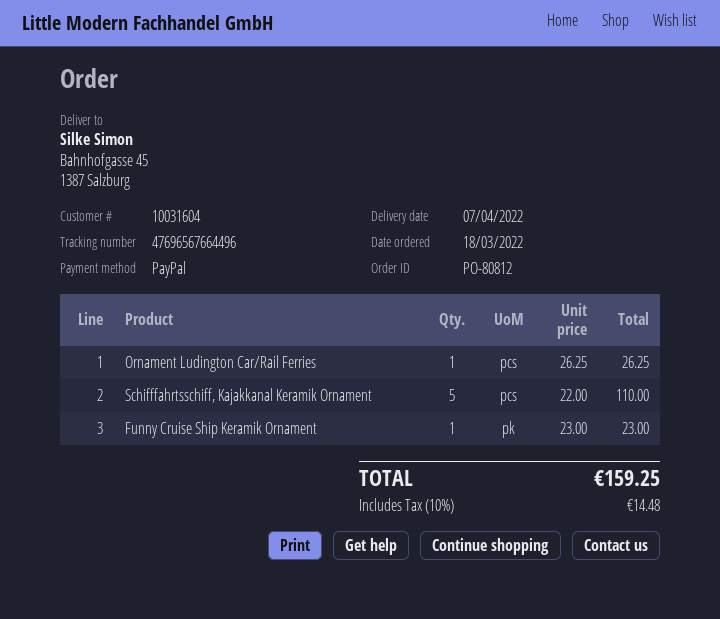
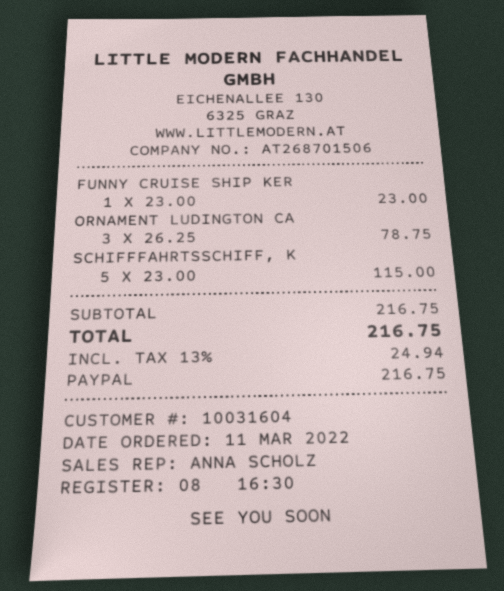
order date: 2022-03-18 -> 2022-03-11
Ornament Ludington Car/Rail Ferries: 1 x 26.25 = 26.25 -> 3 x 26.25 = 78.75
Schifffahrtsschiff, Kajakkanal Keramik Ornament: 5 x 22.00 = 110.00 -> 5 x 23.00 = 115.00
tax: 10% = 14.48 -> 13% = 24.94
total: 159.25 -> 216.75

